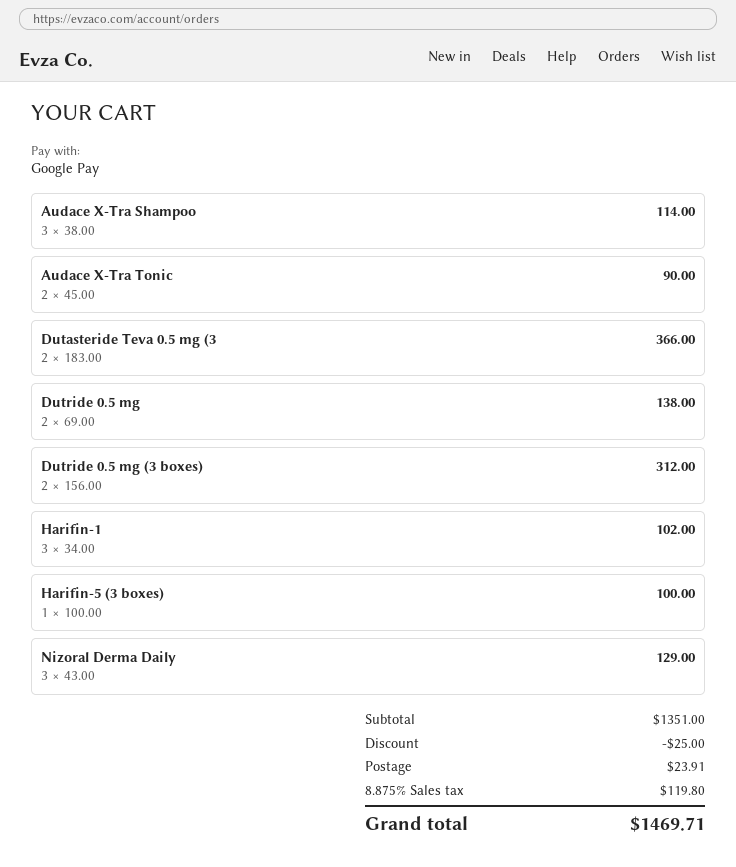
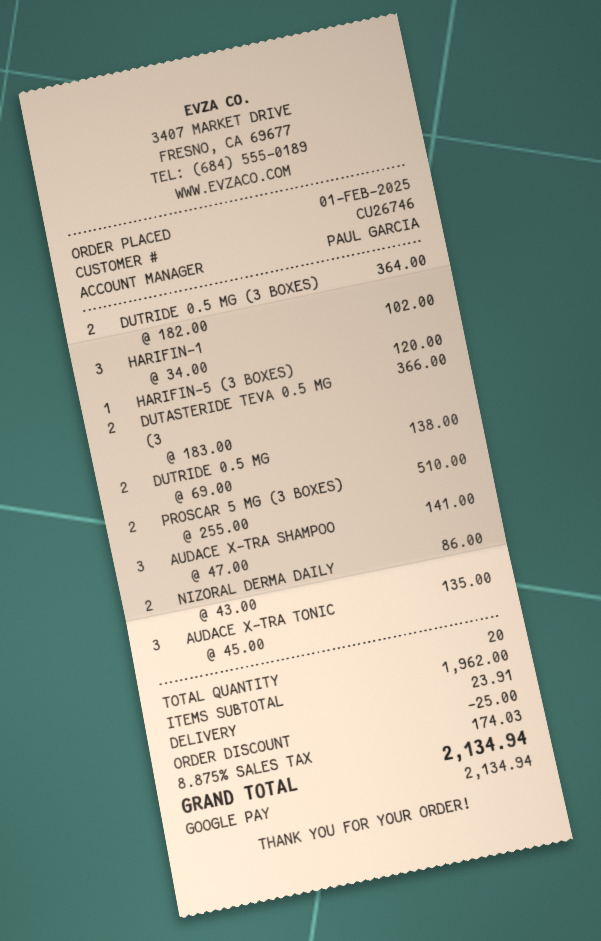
Audace X-Tra Shampoo: 3 x 38.00 = 114.00 -> 3 x 47.00 = 141.00
Audace X-Tra Tonic: 2 x 45.00 = 90.00 -> 3 x 45.00 = 135.00
Dutride 0.5 mg (3 boxes): 2 x 156.00 = 312.00 -> 2 x 182.00 = 364.00
Harifin-5 (3 boxes): 1 x 100.00 = 100.00 -> 1 x 120.00 = 120.00
Nizoral Derma Daily: 3 x 43.00 = 129.00 -> 2 x 43.00 = 86.00
PROSCAR 5 MG (3 BOXES): none -> 2 x 255.00 = 510.00
subtotal: 1351.00 -> 1962.00
tax: 8.875% = 119.80 -> 8.875% = 174.03
total: 1469.71 -> 2134.94

